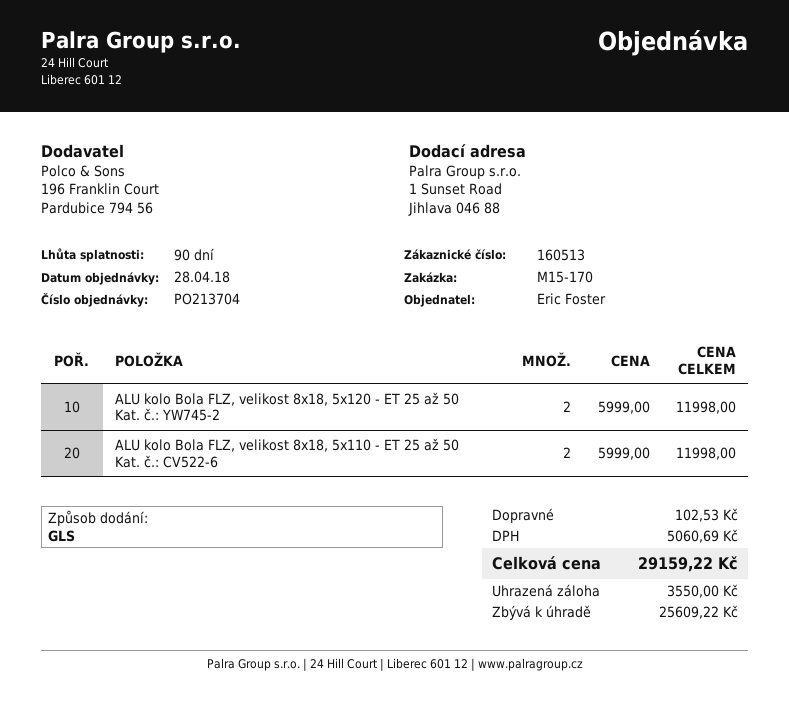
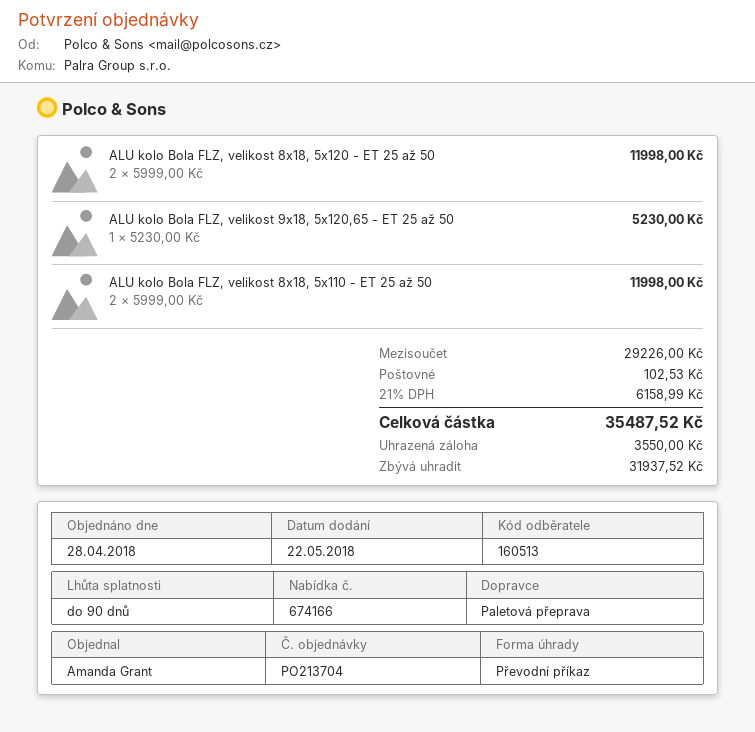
ordered by: Eric Foster -> Amanda Grant
shipping method: GLS -> pallet freight
ALU kolo Bola FLZ, velikost 9x18, 5x120,65 - ET 25 až 50: none -> 1 x 5230.00 = 5230.00
tax: 5060.69 -> 6158.99
total: 29159.22 -> 35487.52
balance: 25609.22 -> 31937.52

